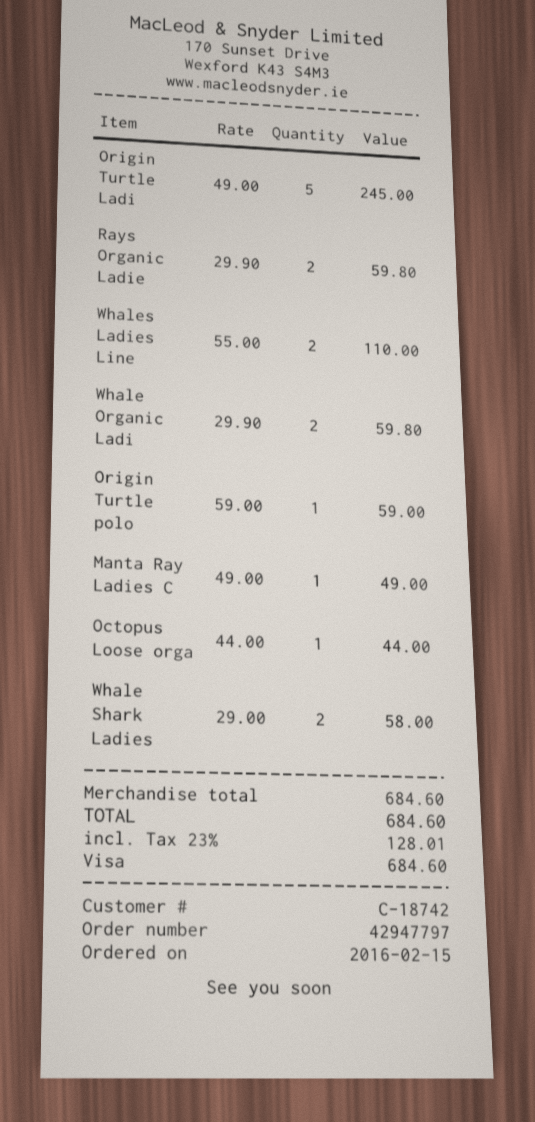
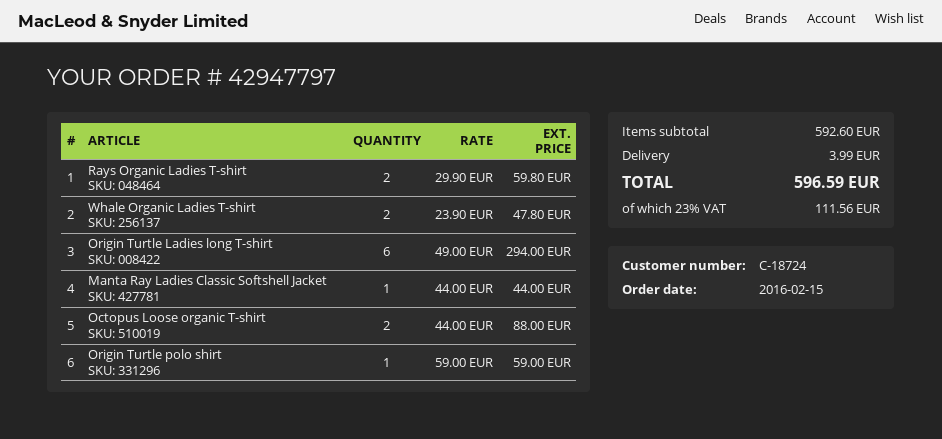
customer number: C-18742 -> C-18724
Origin Turtle Ladi: 5 x 49.00 = 245.00 -> 6 x 49.00 = 294.00
Whales Ladies Line: 2 x 55.00 = 110.00 -> none
Whale Organic Ladi: 2 x 29.90 = 59.80 -> 2 x 23.90 = 47.80
Manta Ray Ladies C: 1 x 49.00 = 49.00 -> 1 x 44.00 = 44.00
Octopus Loose orga: 1 x 44.00 = 44.00 -> 2 x 44.00 = 88.00
Whale Shark Ladies: 2 x 29.00 = 58.00 -> none
subtotal: 684.60 -> 592.60
shipping: none -> 3.99
tax: 23% = 128.01 -> 23% = 111.56
total: 684.60 -> 596.59

